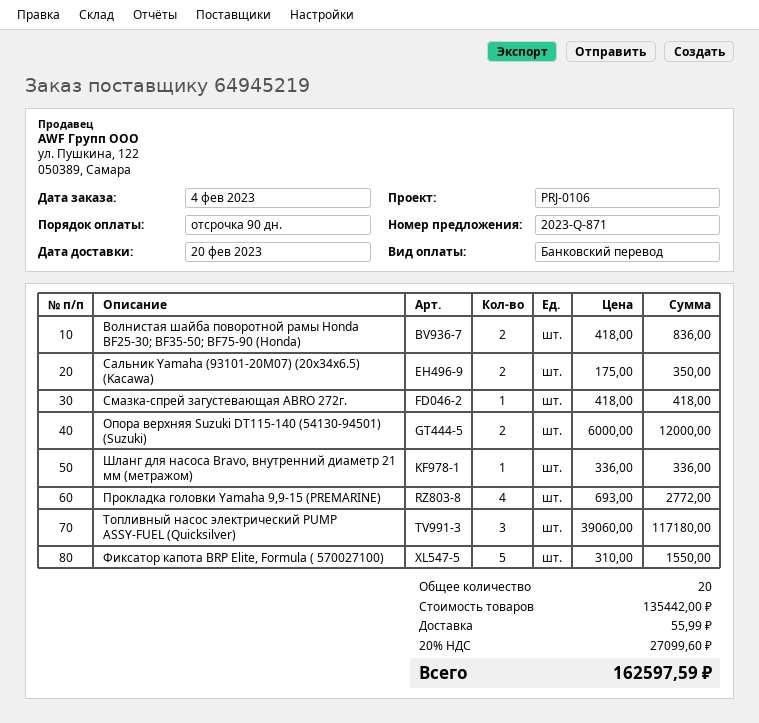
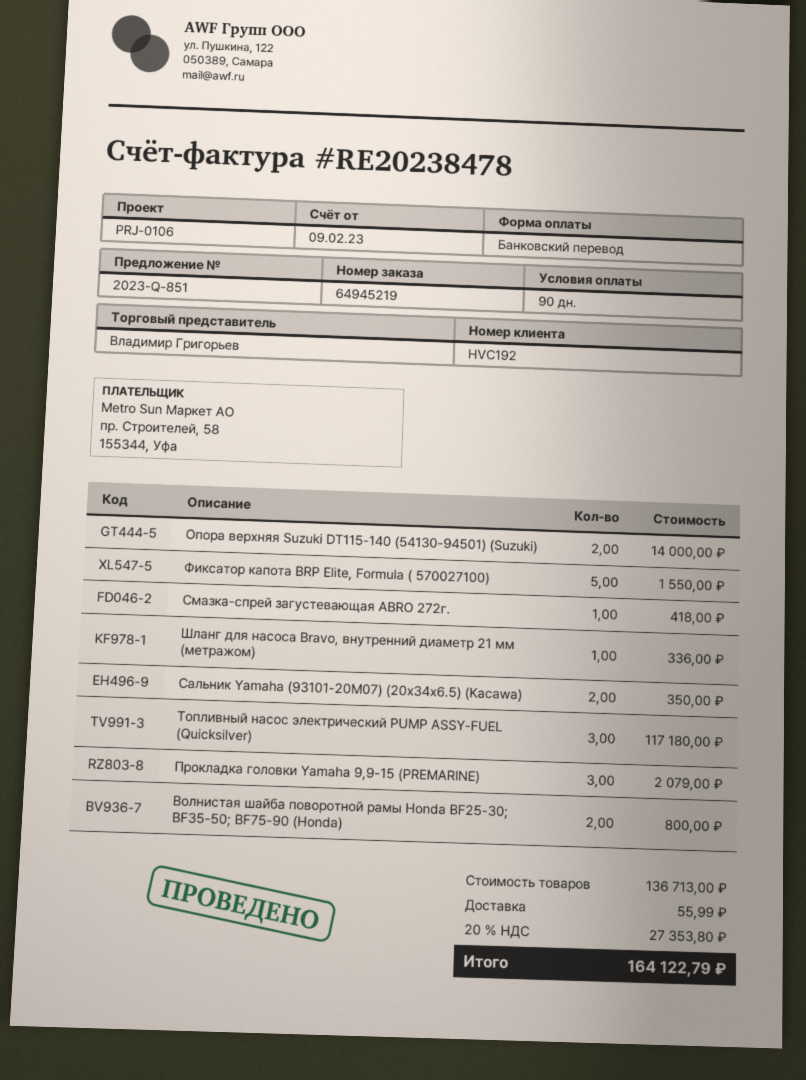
quote number: 2023-Q-871 -> 2023-Q-851
Волнистая шайба поворотной рамы Honda BF25-30; BF35-50; BF75-90 (Honda): 2 for 836.00 -> 2 for 800.00
Опора верхняя Suzuki DT115-140 (54130-94501) (Suzuki): 2 for 12000.00 -> 2 for 14000.00
Прокладка головки Yamaha 9,9-15 (PREMARINE): 4 for 2772.00 -> 3 for 2079.00
subtotal: 135442.00 -> 136713.00
tax: 20% = 27099.60 -> 20% = 27353.80
total: 162597.59 -> 164122.79

